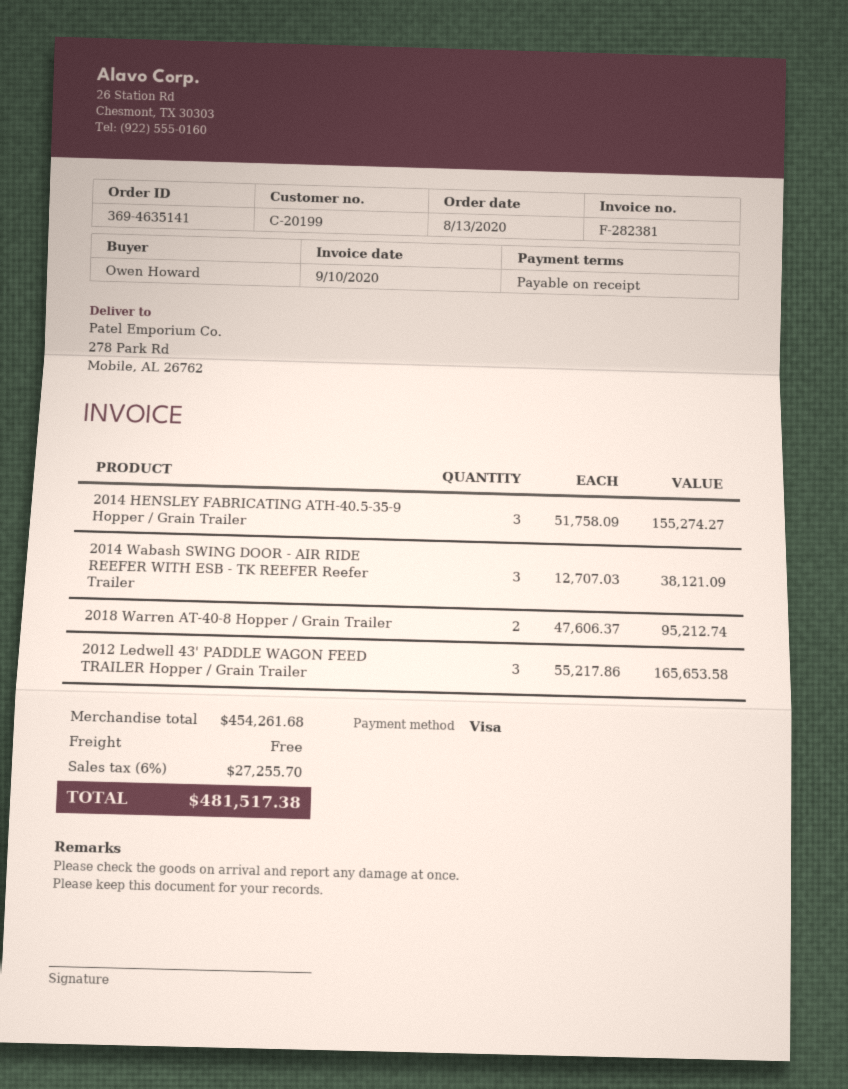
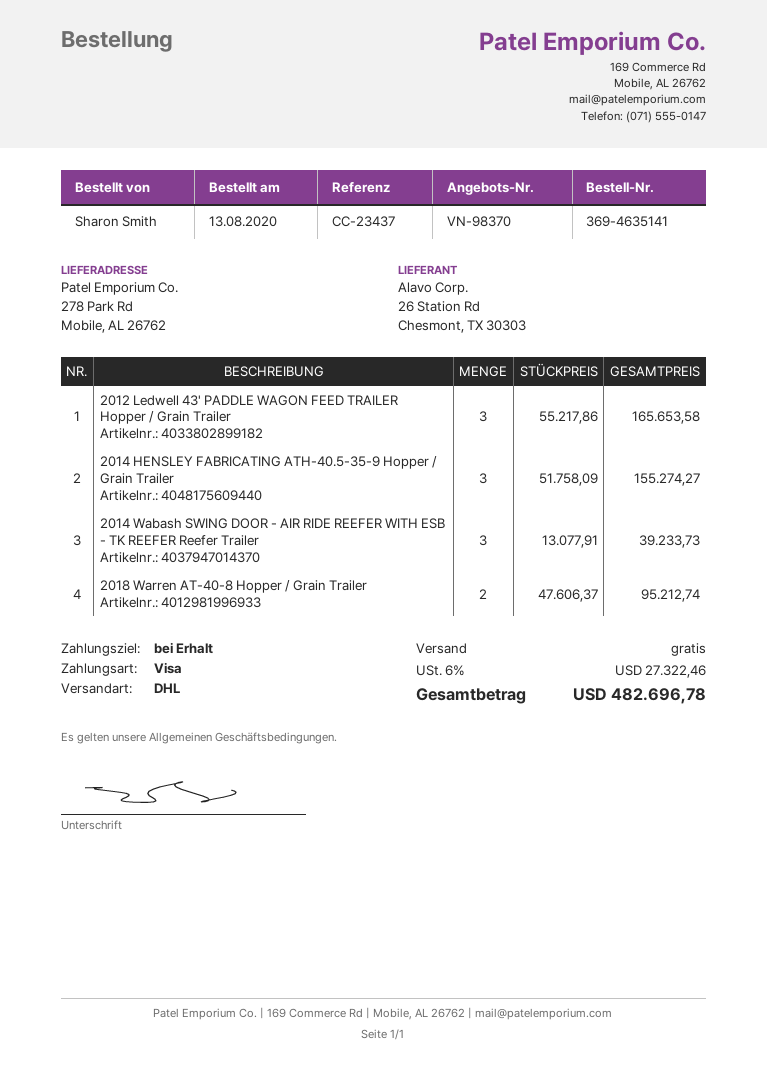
ordered by: Owen Howard -> Sharon Smith
2014 Wabash SWING DOOR - AIR RIDE REEFER WITH ESB - TK REEFER Reefer Trailer: 3 x 12707.03 = 38121.09 -> 3 x 13077.91 = 39233.73
tax: 6% = 27255.70 -> 6% = 27322.46
total: 481517.38 -> 482696.78

